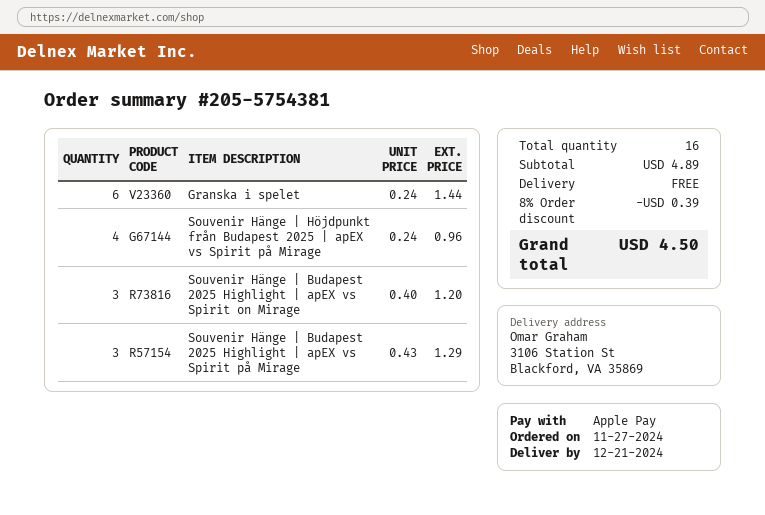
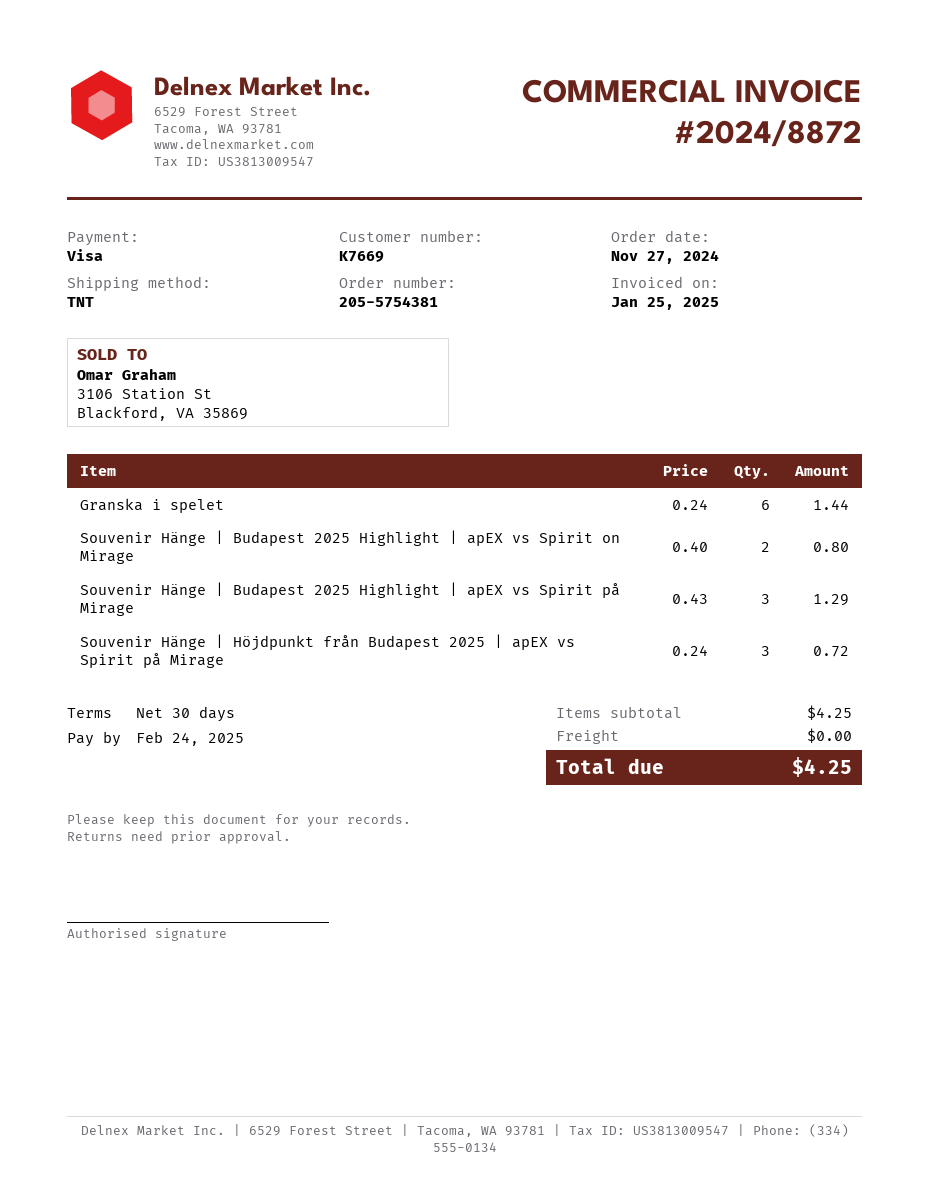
payment method: Apple Pay -> Visa
Souvenir Hänge | Höjdpunkt från Budapest 2025 | apEX vs Spirit på Mirage: 4 x 0.24 = 0.96 -> 3 x 0.24 = 0.72
Souvenir Hänge | Budapest 2025 Highlight | apEX vs Spirit on Mirage: 3 x 0.40 = 1.20 -> 2 x 0.40 = 0.80
subtotal: 4.89 -> 4.25
discount: 8% = 0.39 -> none
total: 4.50 -> 4.25

